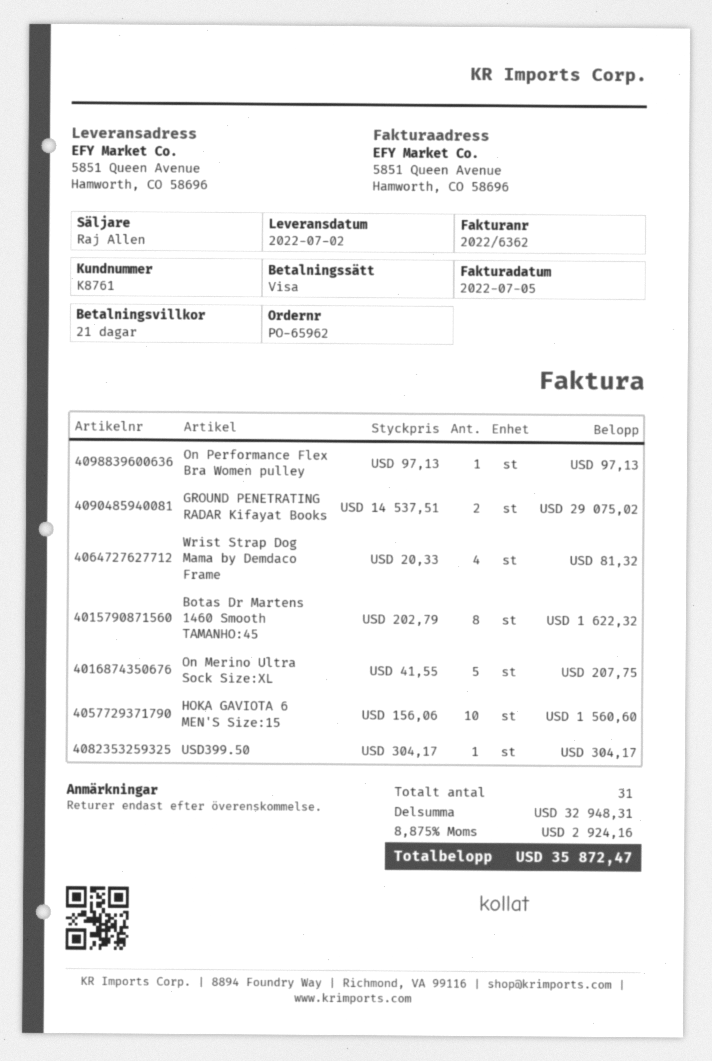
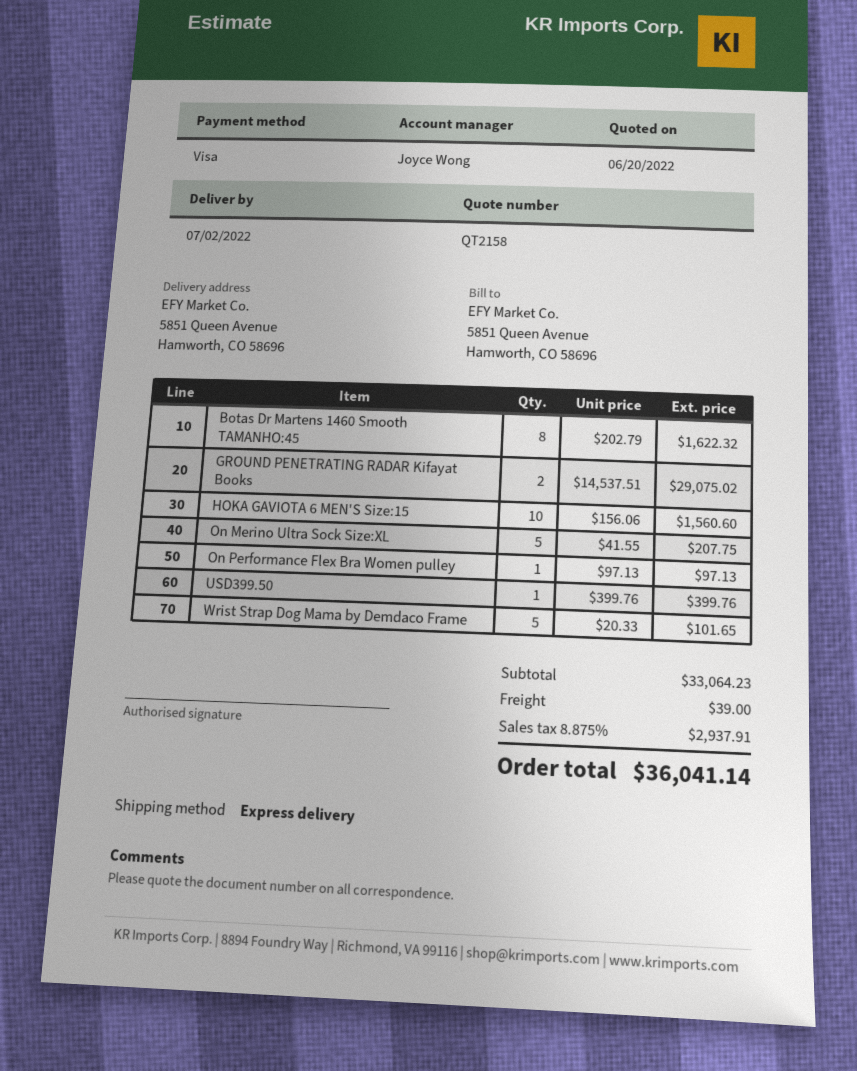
sales rep: Raj Allen -> Joyce Wong
Wrist Strap Dog Mama by Demdaco Frame: 4 x 20.33 = 81.32 -> 5 x 20.33 = 101.65
USD399.50: 1 x 304.17 = 304.17 -> 1 x 399.76 = 399.76
subtotal: 32948.31 -> 33064.23
shipping: none -> 39.00
tax: 8.875% = 2924.16 -> 8.875% = 2937.91
total: 35872.47 -> 36041.14

